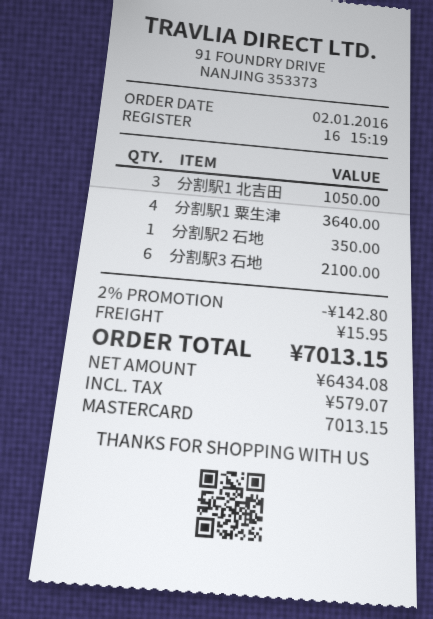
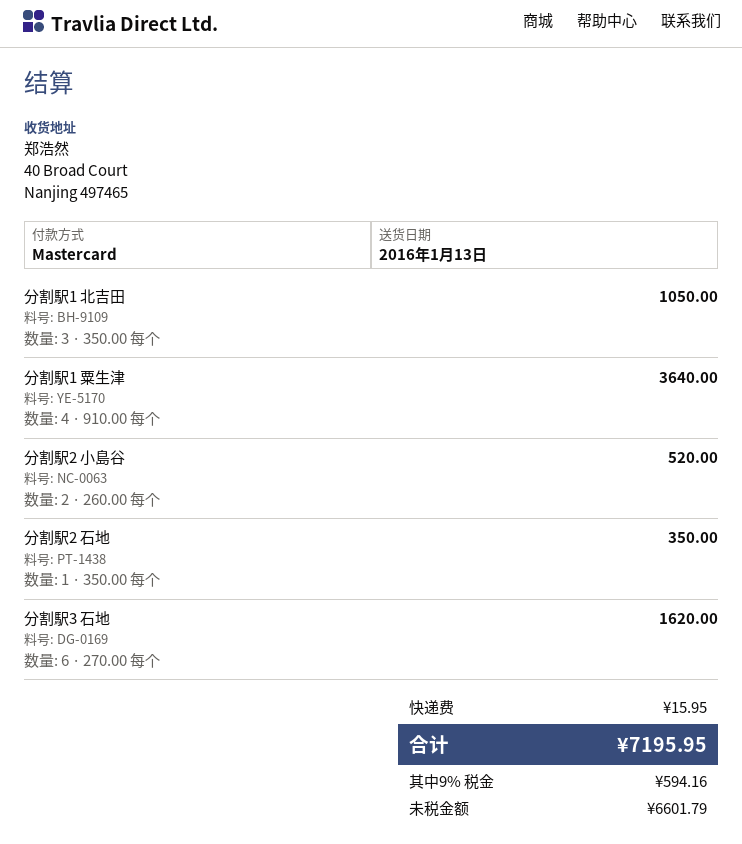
分割駅3 石地: 6 for 2100.00 -> 6 for 1620.00
分割駅2 小島谷: none -> 2 for 520.00
discount: 2% = 142.80 -> none
net: 6434.08 -> 6601.79
tax: 579.07 -> 594.16
total: 7013.15 -> 7195.95

